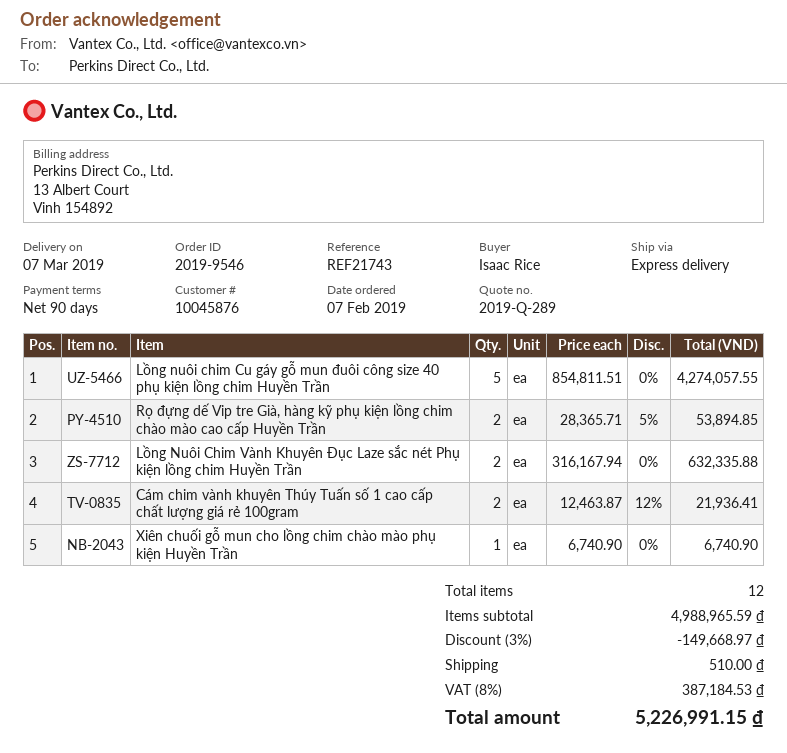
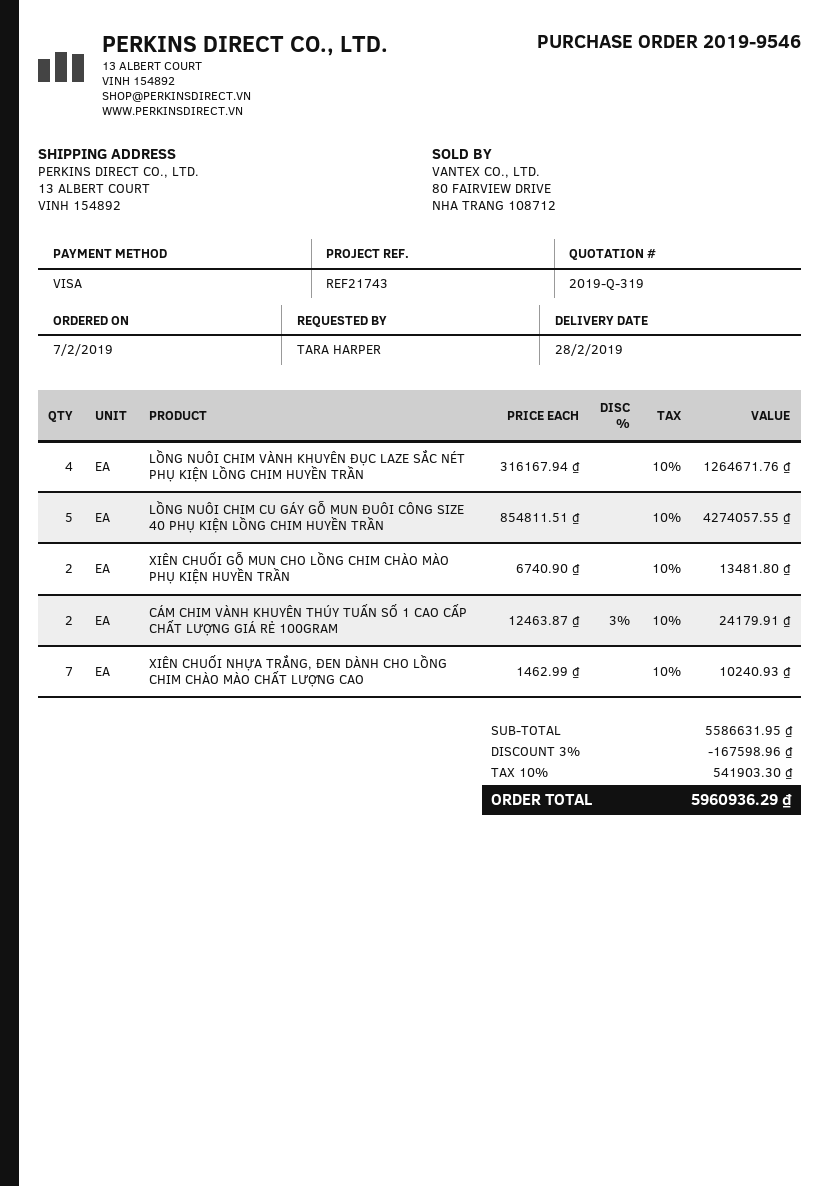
quote number: 2019-Q-289 -> 2019-Q-319
delivery date: 2019-03-07 -> 2019-02-28
ordered by: Isaac Rice -> TARA HARPER
Rọ đựng dế Vip tre Già, hàng kỹ phụ kiện lồng chim chào mào cao cấp Huyền Trần: 2 x 28365.71 - 5% = 53894.85 -> none
Lồng Nuôi Chim Vành Khuyên Đục Laze sắc nét Phụ kiện lồng chim Huyền Trần: 2 x 316167.94 = 632335.88 -> 4 x 316167.94 = 1264671.76
Cám chim vành khuyên Thúy Tuấn số 1 cao cấp chất lượng giá rẻ 100gram: 2 x 12463.87 - 12% = 21936.41 -> 2 x 12463.87 - 3% = 24179.91
Xiên chuối gỗ mun cho lồng chim chào mào phụ kiện Huyền Trần: 1 x 6740.90 = 6740.90 -> 2 x 6740.90 = 13481.80
XIÊN CHUỐI NHỰA TRẮNG, ĐEN DÀNH CHO LỒNG CHIM CHÀO MÀO CHẤT LƯỢNG CAO: none -> 7 x 1462.99 = 10240.93
subtotal: 4988965.59 -> 5586631.95
discount: 3% = 149668.97 -> 3% = 167598.96
shipping: 510.00 -> none
tax: 8% = 387184.53 -> 10% = 541903.30
total: 5226991.15 -> 5960936.29

